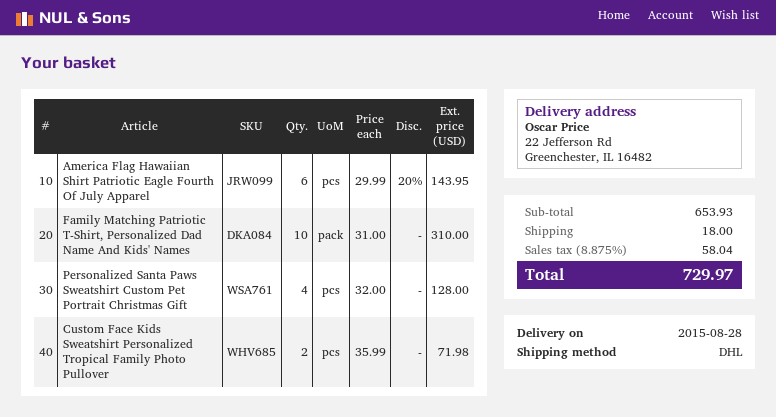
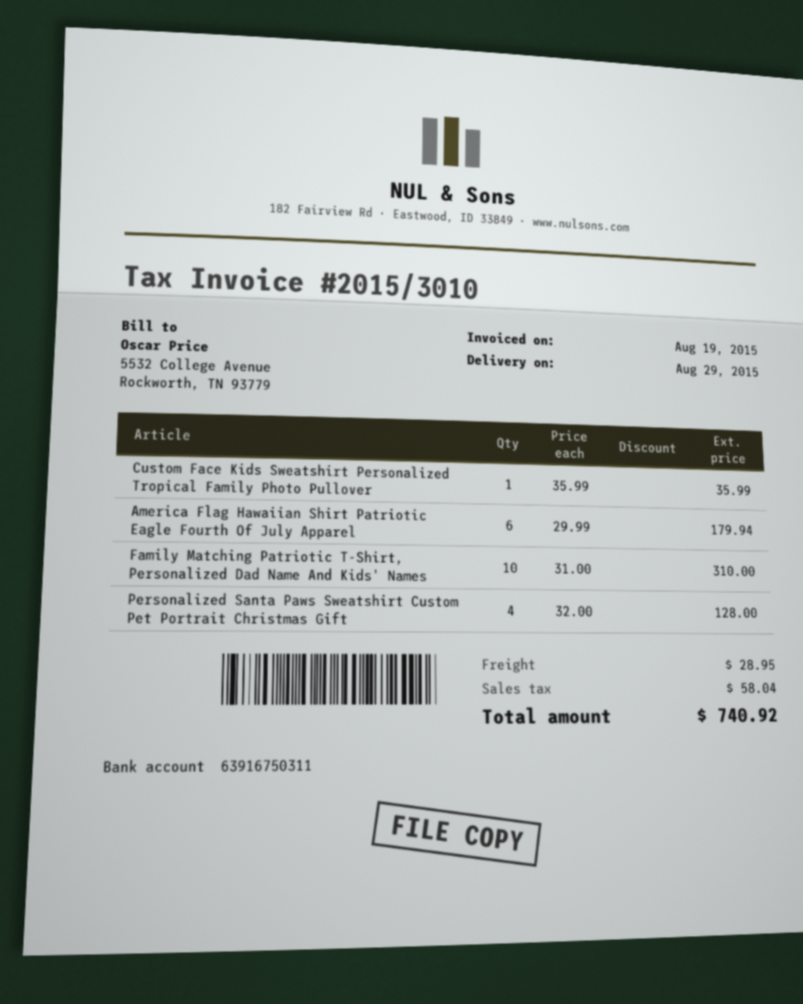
delivery date: 2015-08-28 -> 2015-08-29
America Flag Hawaiian Shirt Patriotic Eagle Fourth Of July Apparel: 6 x 29.99 - 20% = 143.95 -> 6 x 29.99 = 179.94
Custom Face Kids Sweatshirt Personalized Tropical Family Photo Pullover: 2 x 35.99 = 71.98 -> 1 x 35.99 = 35.99
shipping: 18.00 -> 28.95
total: 729.97 -> 740.92

